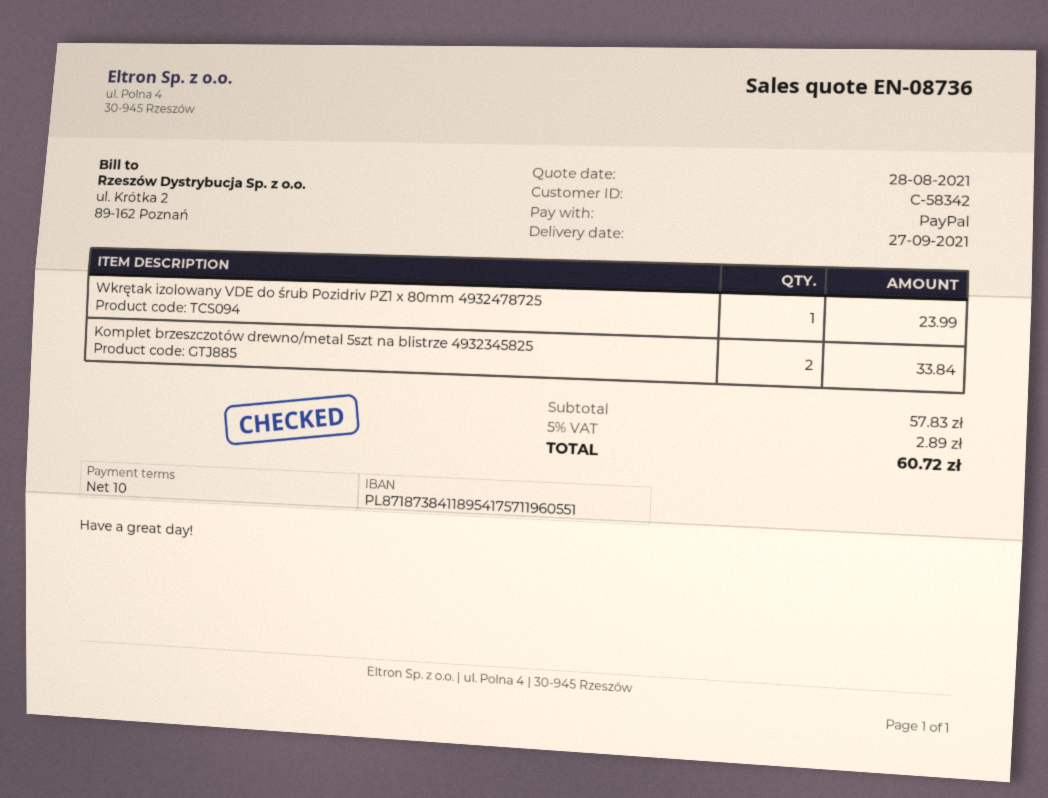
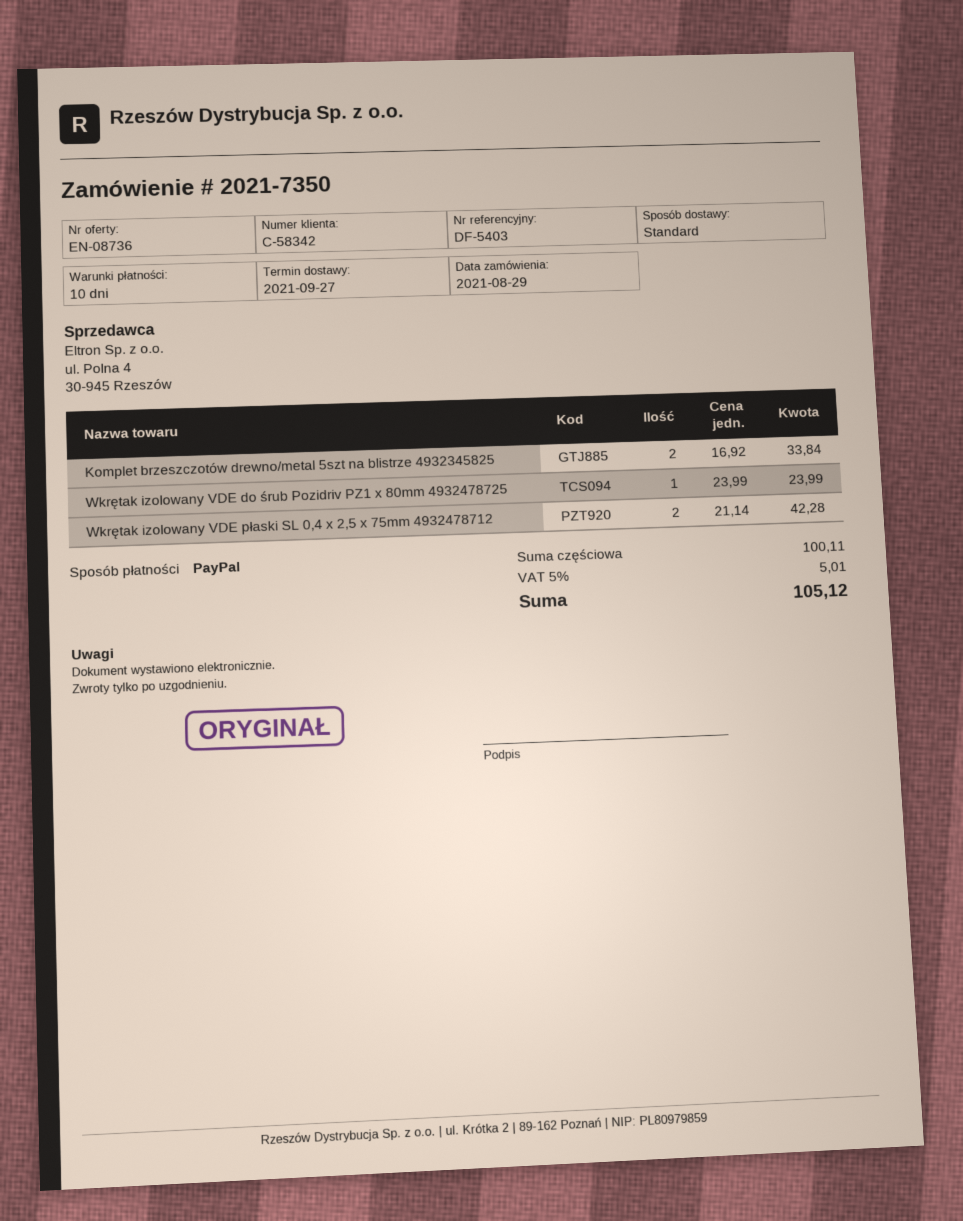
Wkrętak izolowany VDE płaski SL 0,4 x 2,5 x 75mm 4932478712: none -> 2 for 42.28
subtotal: 57.83 -> 100.11
tax: 5% = 2.89 -> 5% = 5.01
total: 60.72 -> 105.12

